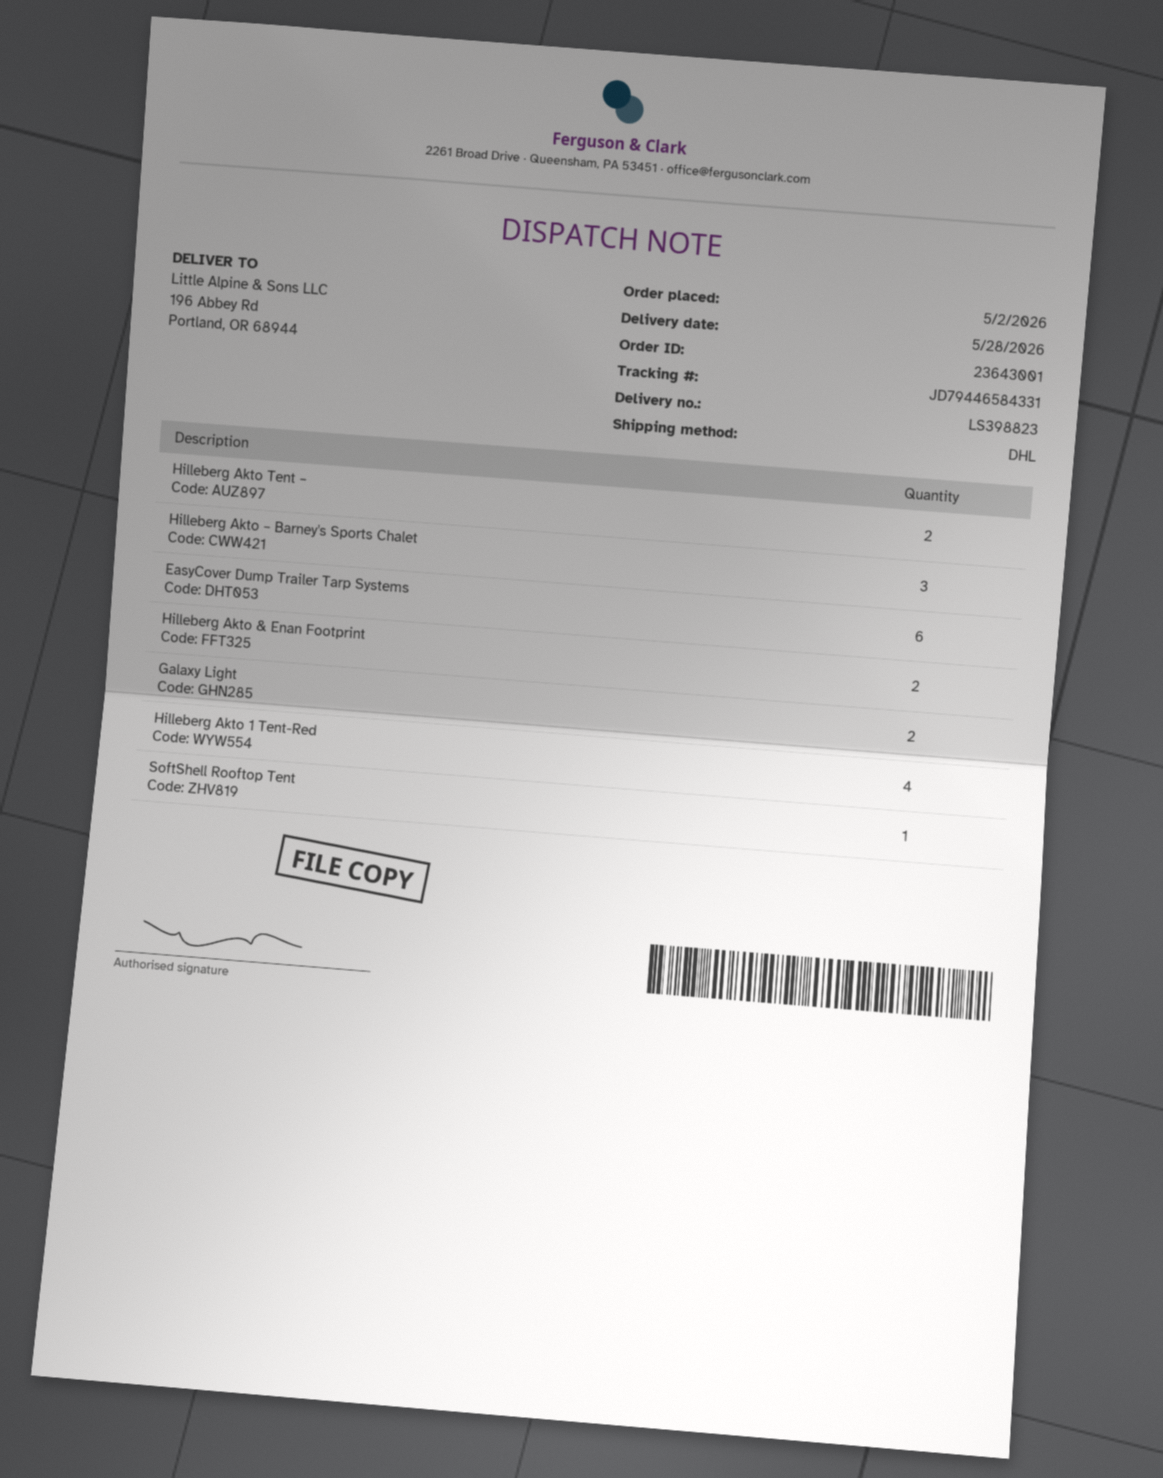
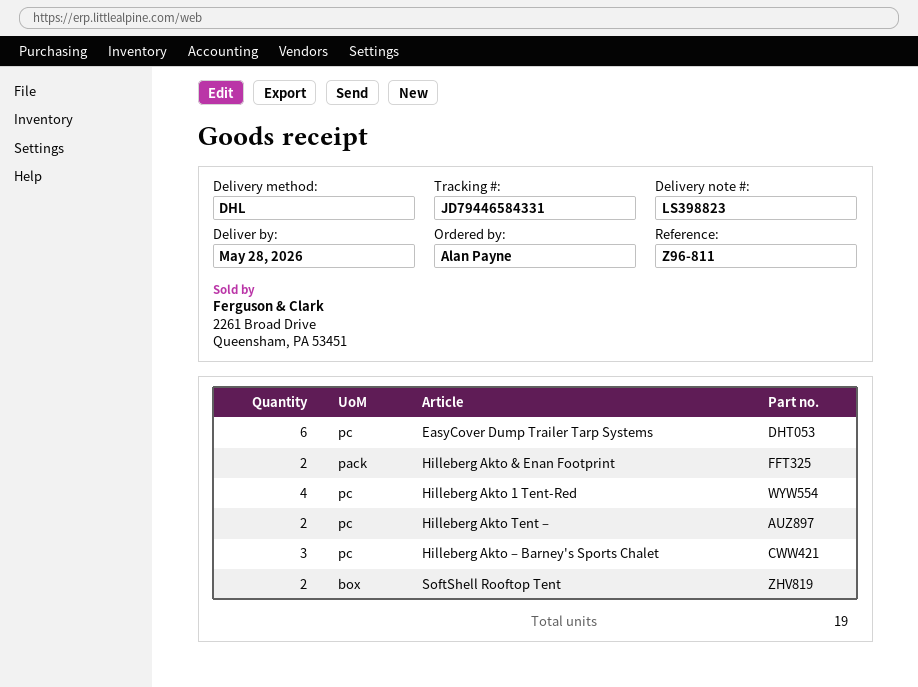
Galaxy Light: 2 -> none
SoftShell Rooftop Tent: 1 -> 2

